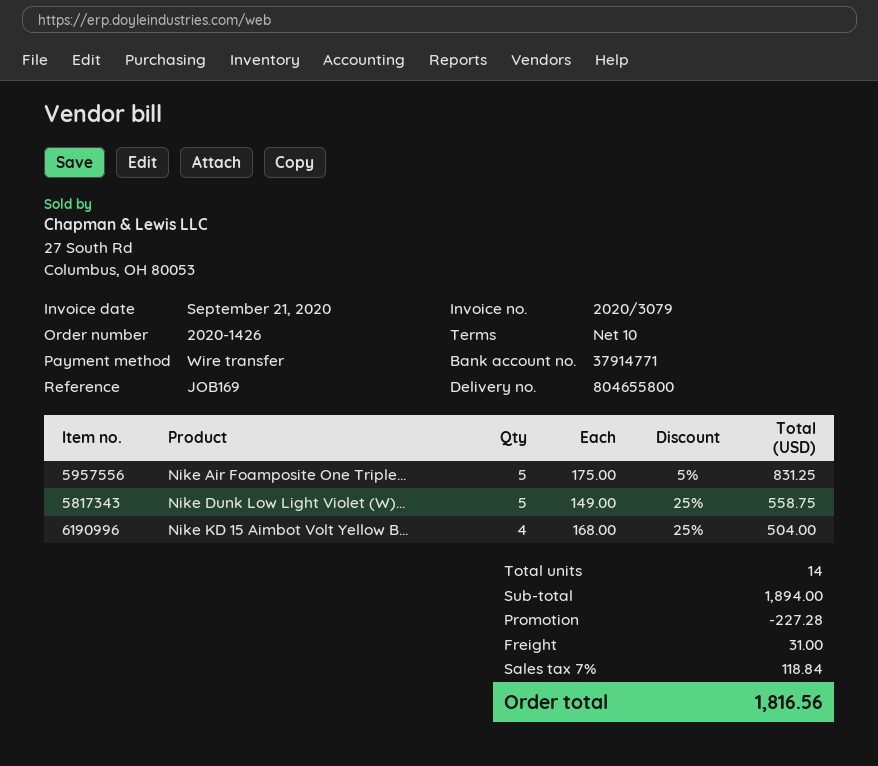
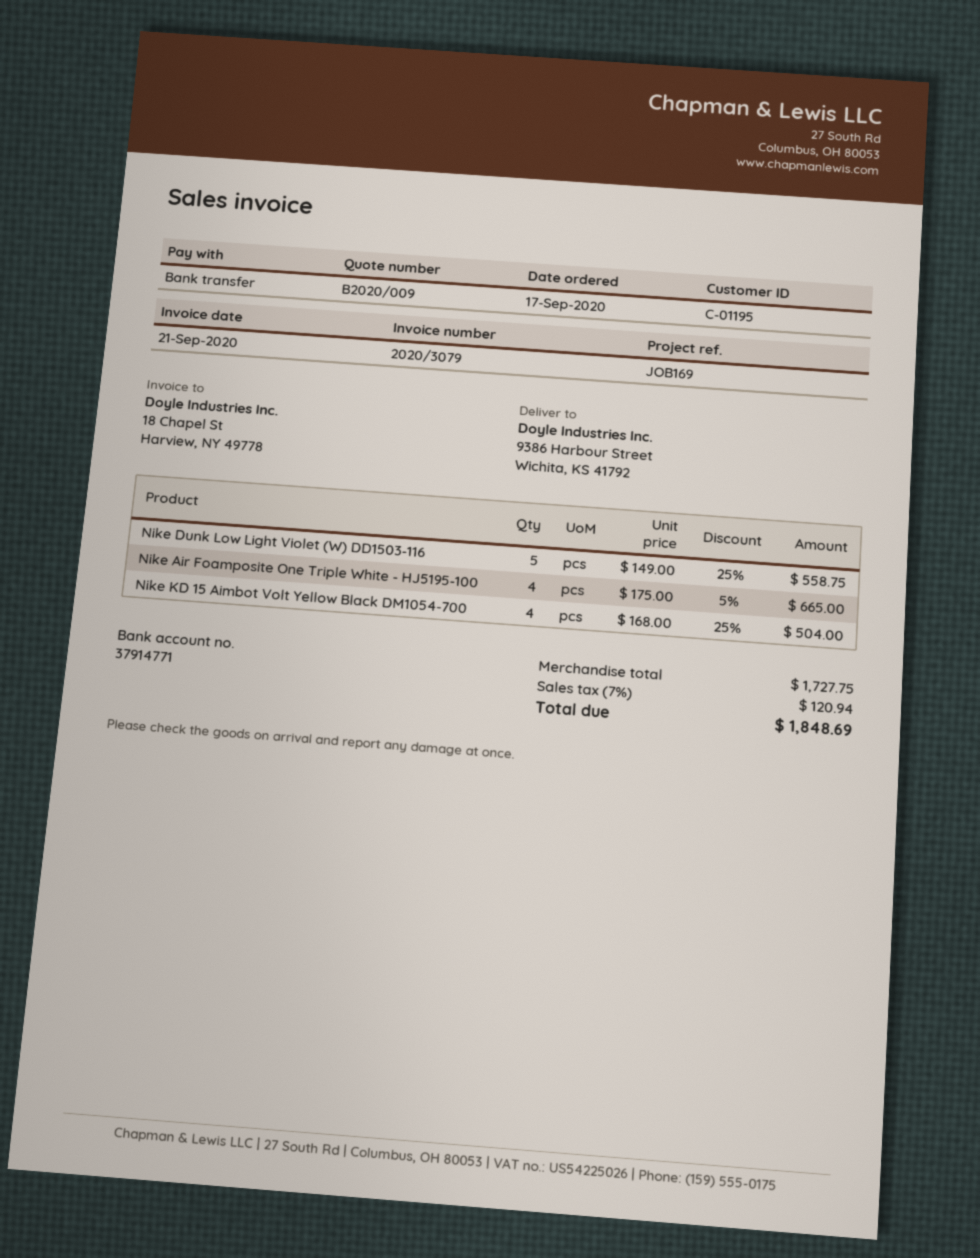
Nike Air Foamposite One Triple...: 5 x 175.00 - 5% = 831.25 -> 4 x 175.00 - 5% = 665.00
subtotal: 1894.00 -> 1727.75
discount: 227.28 -> none
shipping: 31.00 -> none
tax: 7% = 118.84 -> 7% = 120.94
total: 1816.56 -> 1848.69

